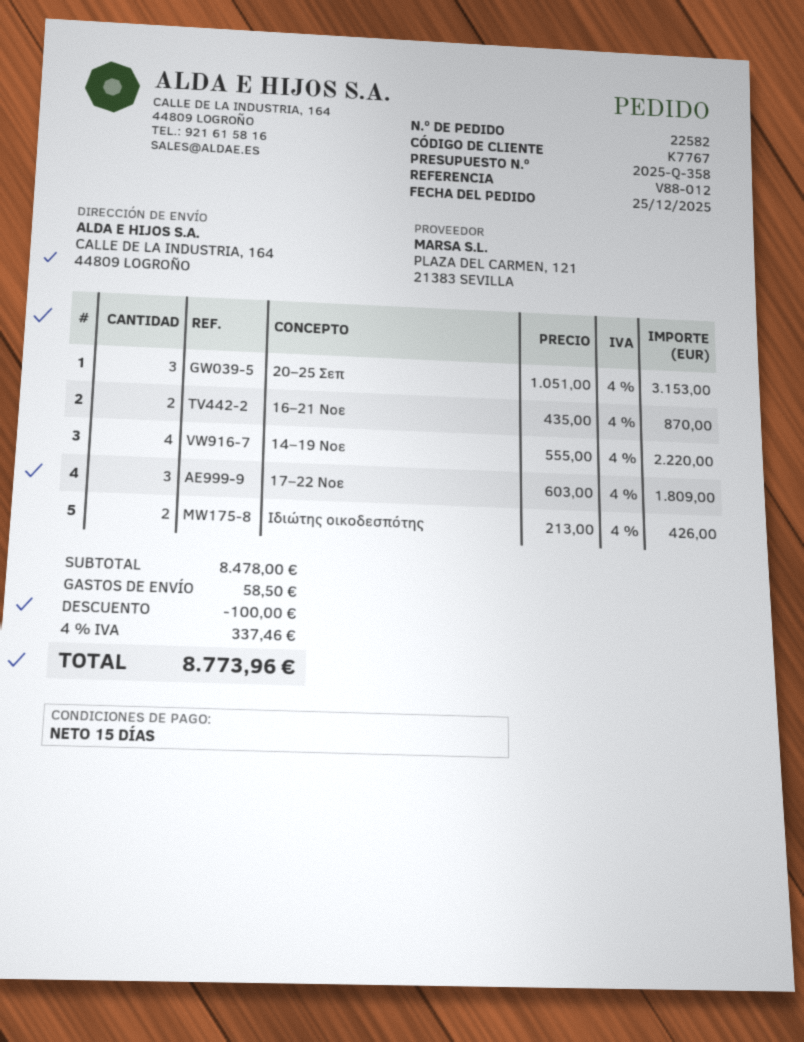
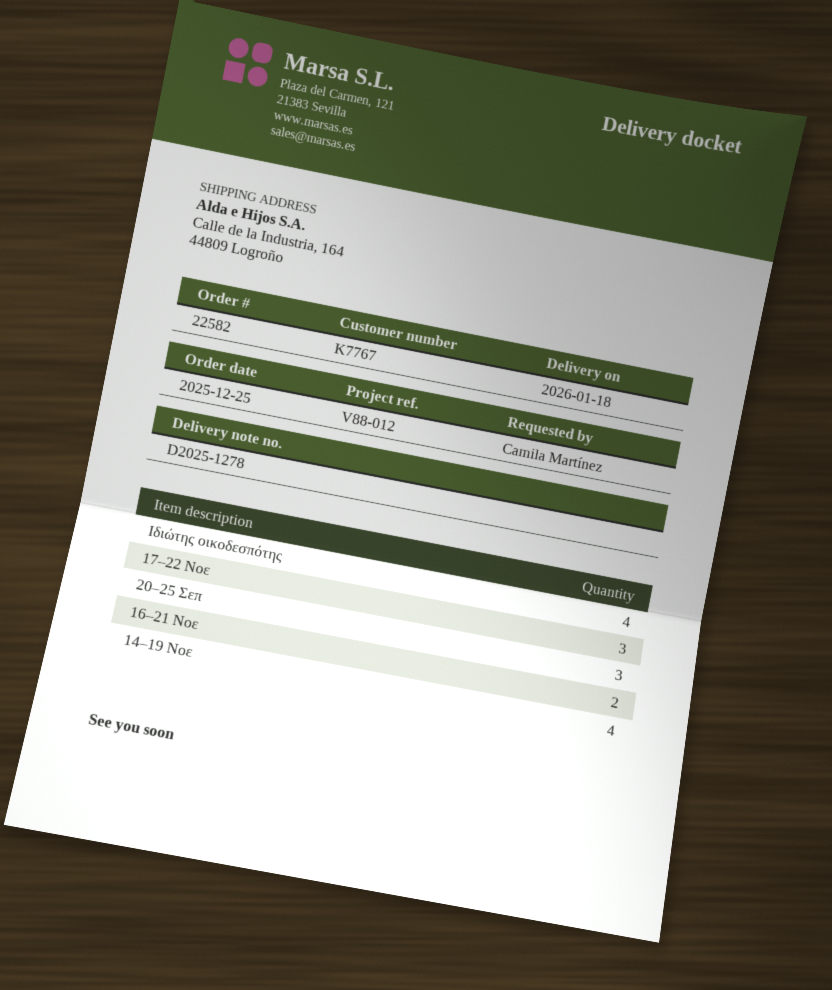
Ιδιώτης οικοδεσπότης: 2 -> 4

